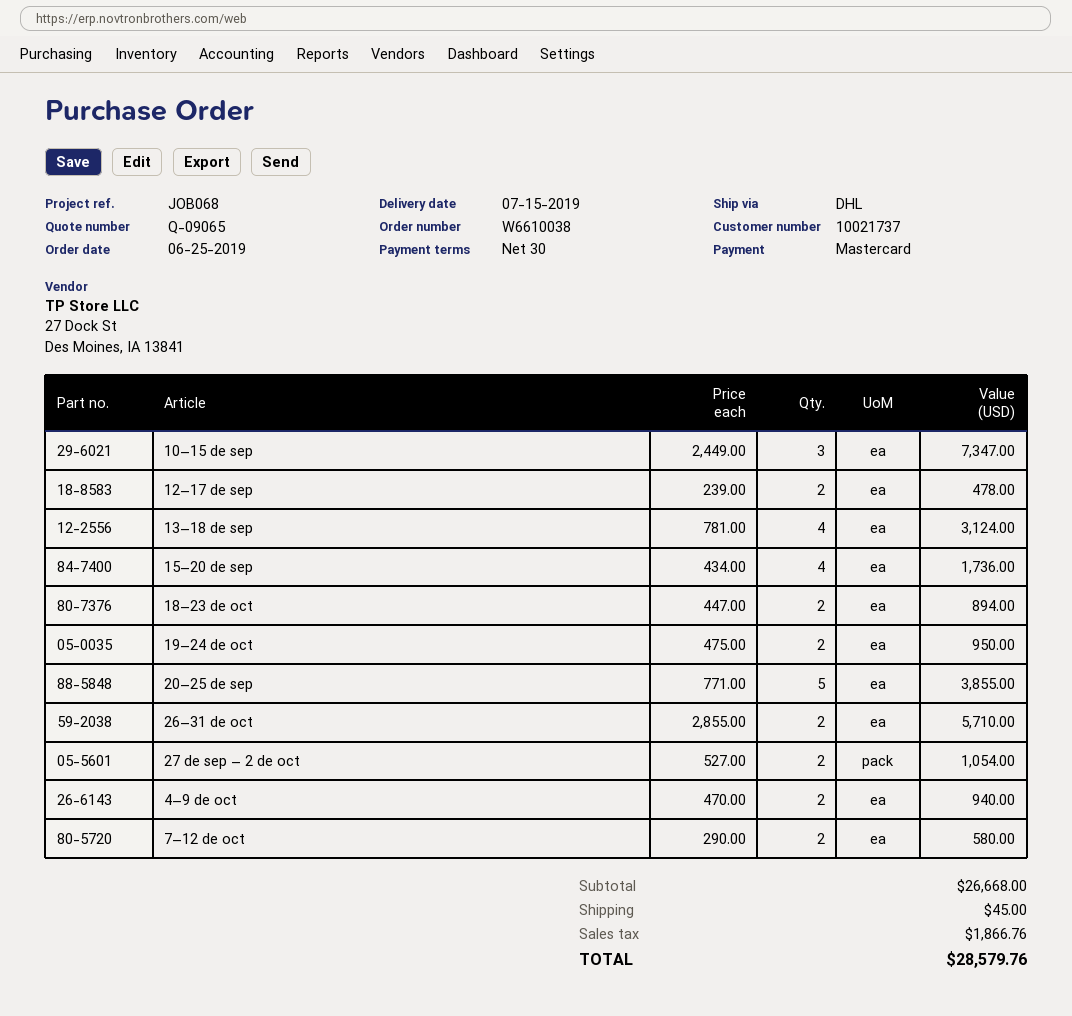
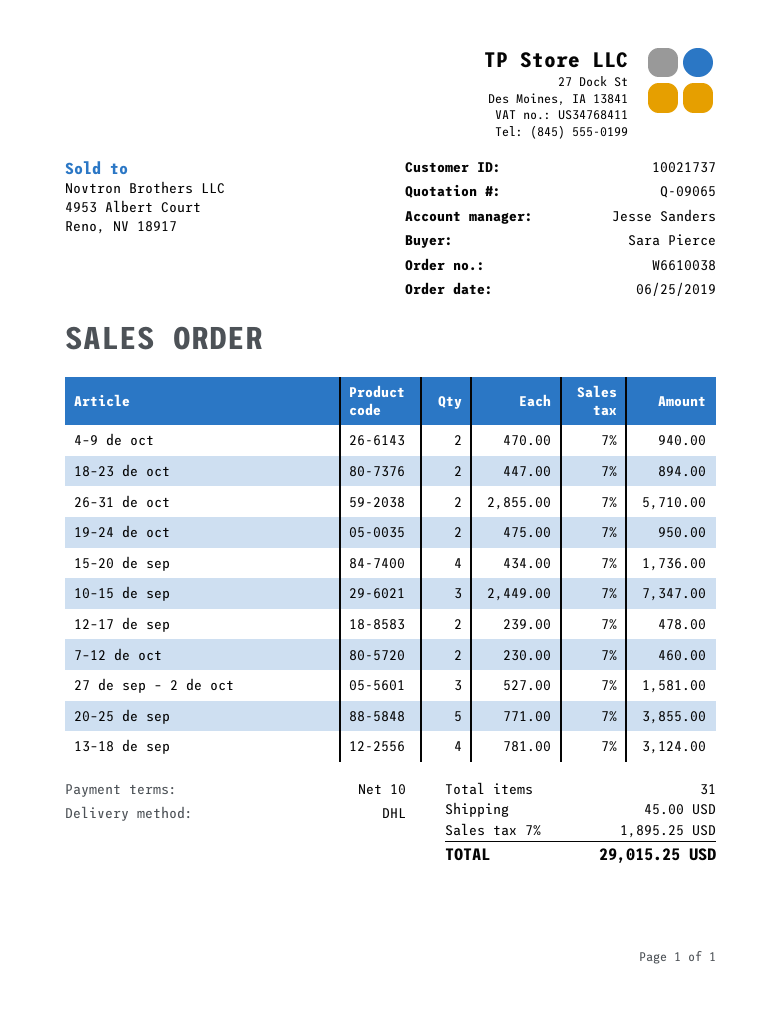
payment terms: 30 days -> 10 days
27 de sep – 2 de oct: 2 x 527.00 = 1054.00 -> 3 x 527.00 = 1581.00
7–12 de oct: 2 x 290.00 = 580.00 -> 2 x 230.00 = 460.00
tax: 1866.76 -> 1895.25
total: 28579.76 -> 29015.25

